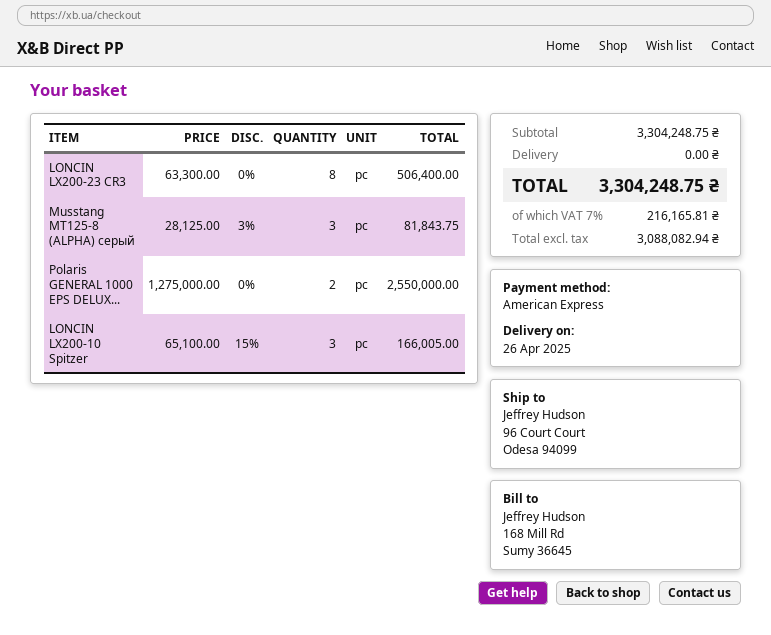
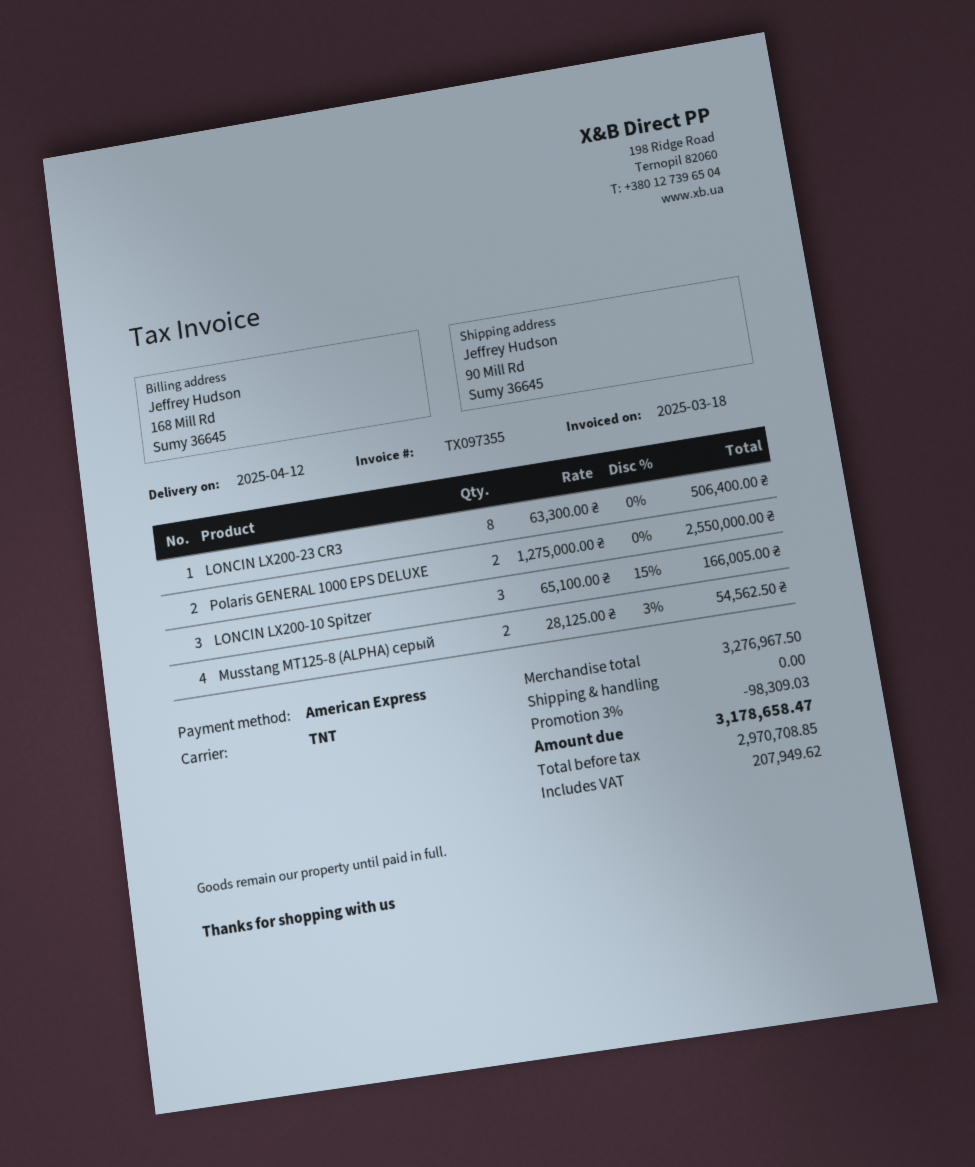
delivery date: 2025-04-26 -> 2025-04-12
ship to: 96 Court Court, Odesa 94099 -> 90 Mill Rd, Sumy 36645
Musstang MT125-8 (ALРHА) серый: 3 x 28125.00 - 3% = 81843.75 -> 2 x 28125.00 - 3% = 54562.50
subtotal: 3304248.75 -> 3276967.50
discount: none -> 3% = 98309.03
net: 3088082.94 -> 2970708.85
tax: 216165.81 -> 207949.62
total: 3304248.75 -> 3178658.47

